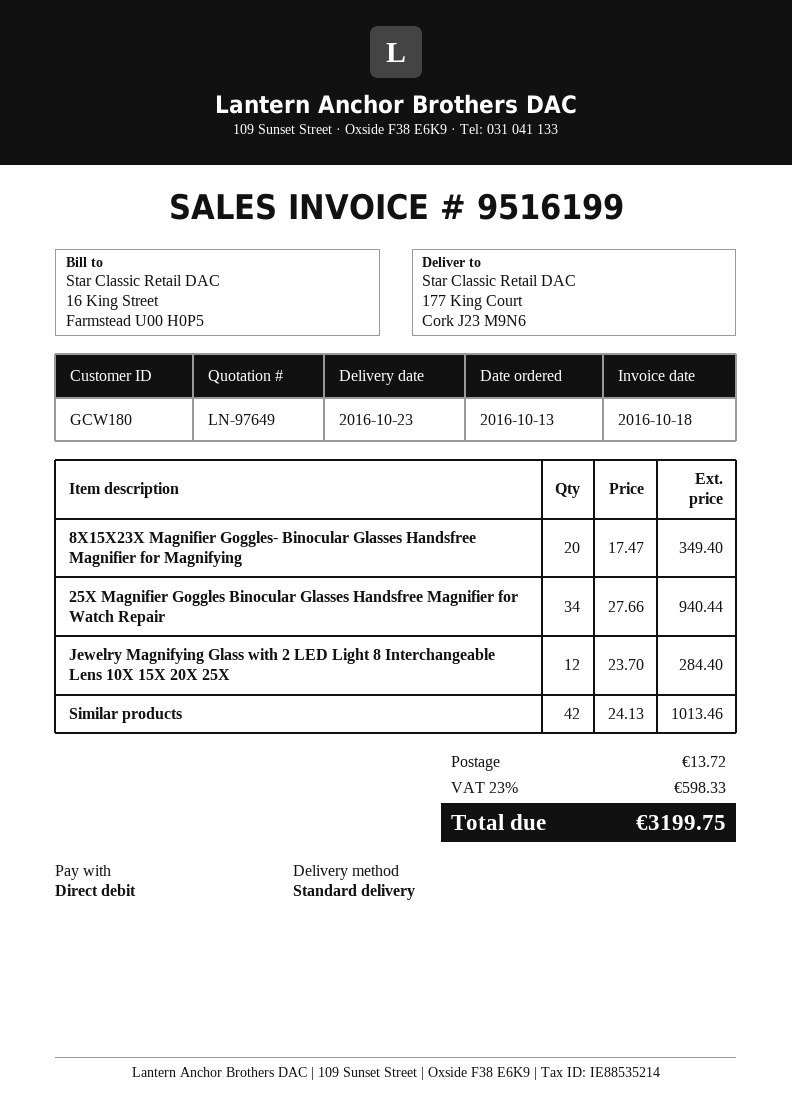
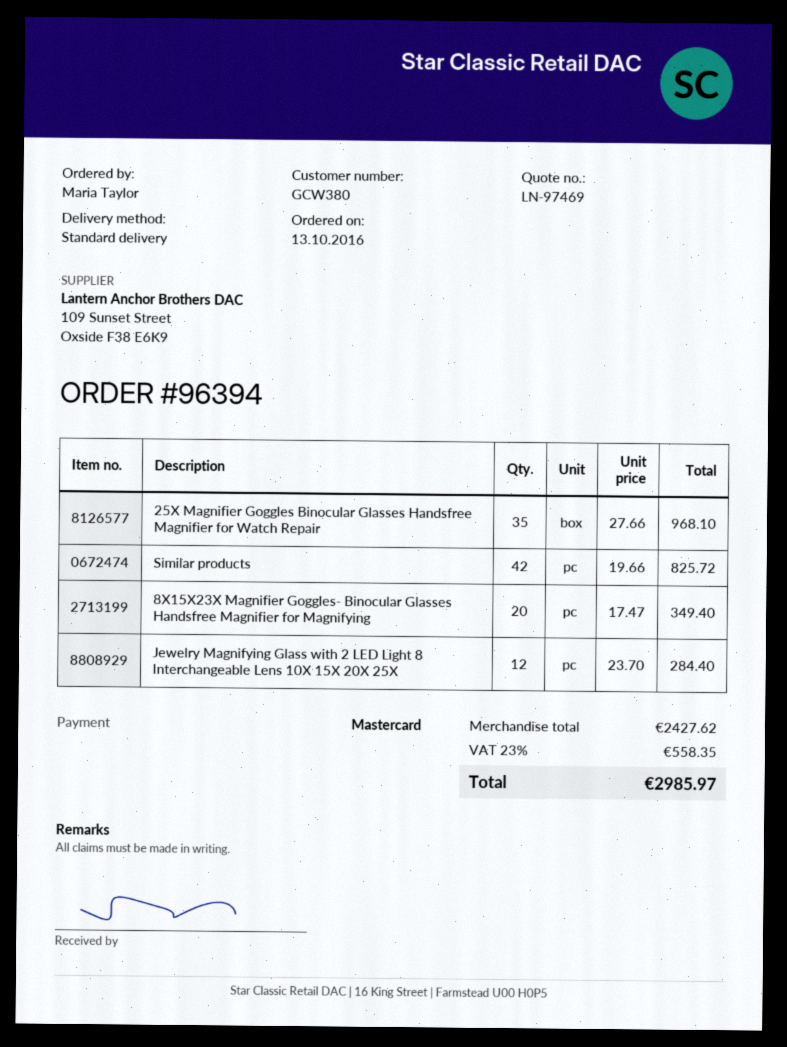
quote number: LN-97649 -> LN-97469
customer number: GCW180 -> GCW380
payment method: direct debit -> Mastercard
25X Magnifier Goggles Binocular Glasses Handsfree Magnifier for Watch Repair: 34 x 27.66 = 940.44 -> 35 x 27.66 = 968.10
Similar products: 42 x 24.13 = 1013.46 -> 42 x 19.66 = 825.72
shipping: 13.72 -> none
tax: 23% = 598.33 -> 23% = 558.35
total: 3199.75 -> 2985.97

